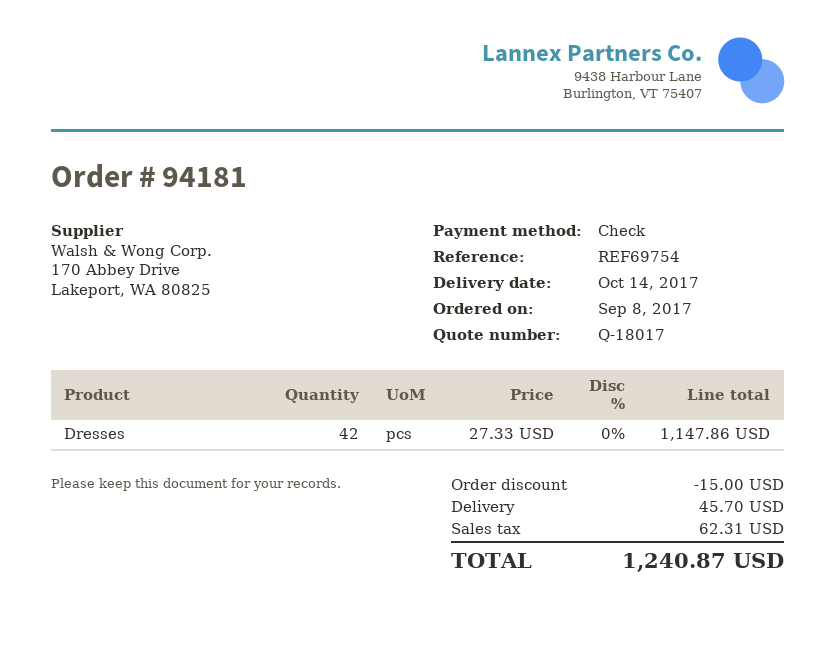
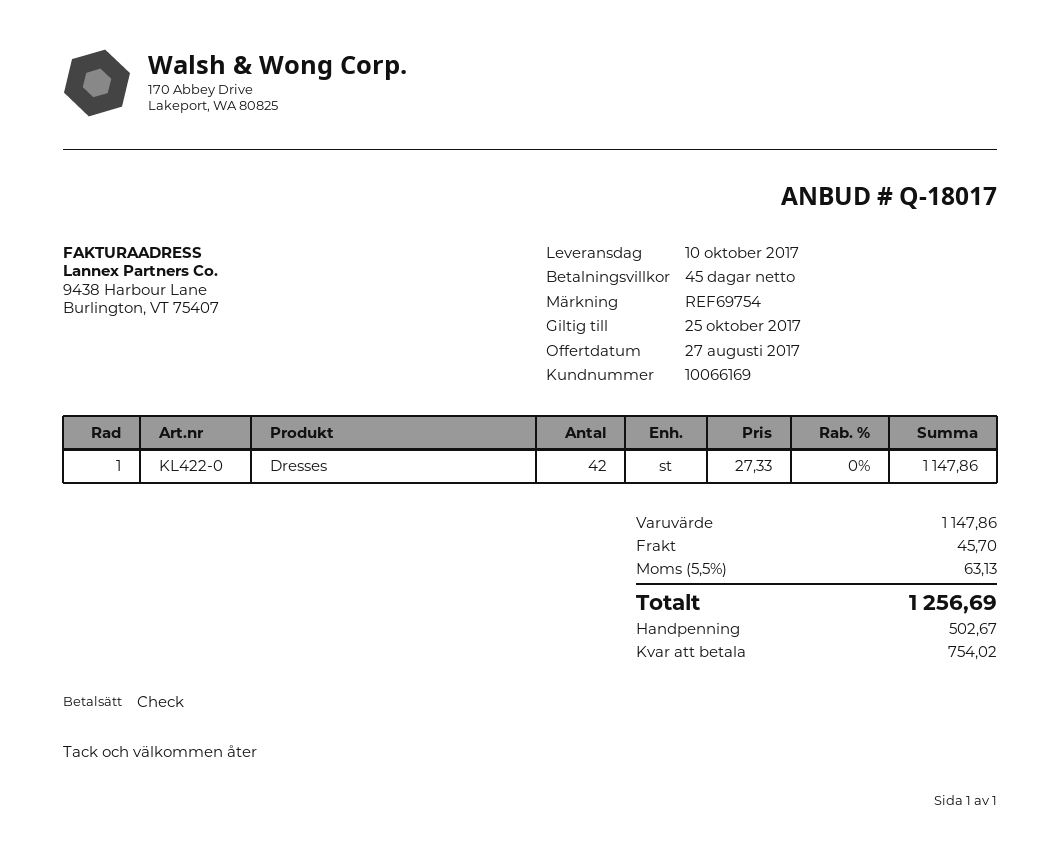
delivery date: 2017-10-14 -> 2017-10-10
discount: 15.00 -> none
tax: 62.31 -> 63.13
total: 1240.87 -> 1256.69

